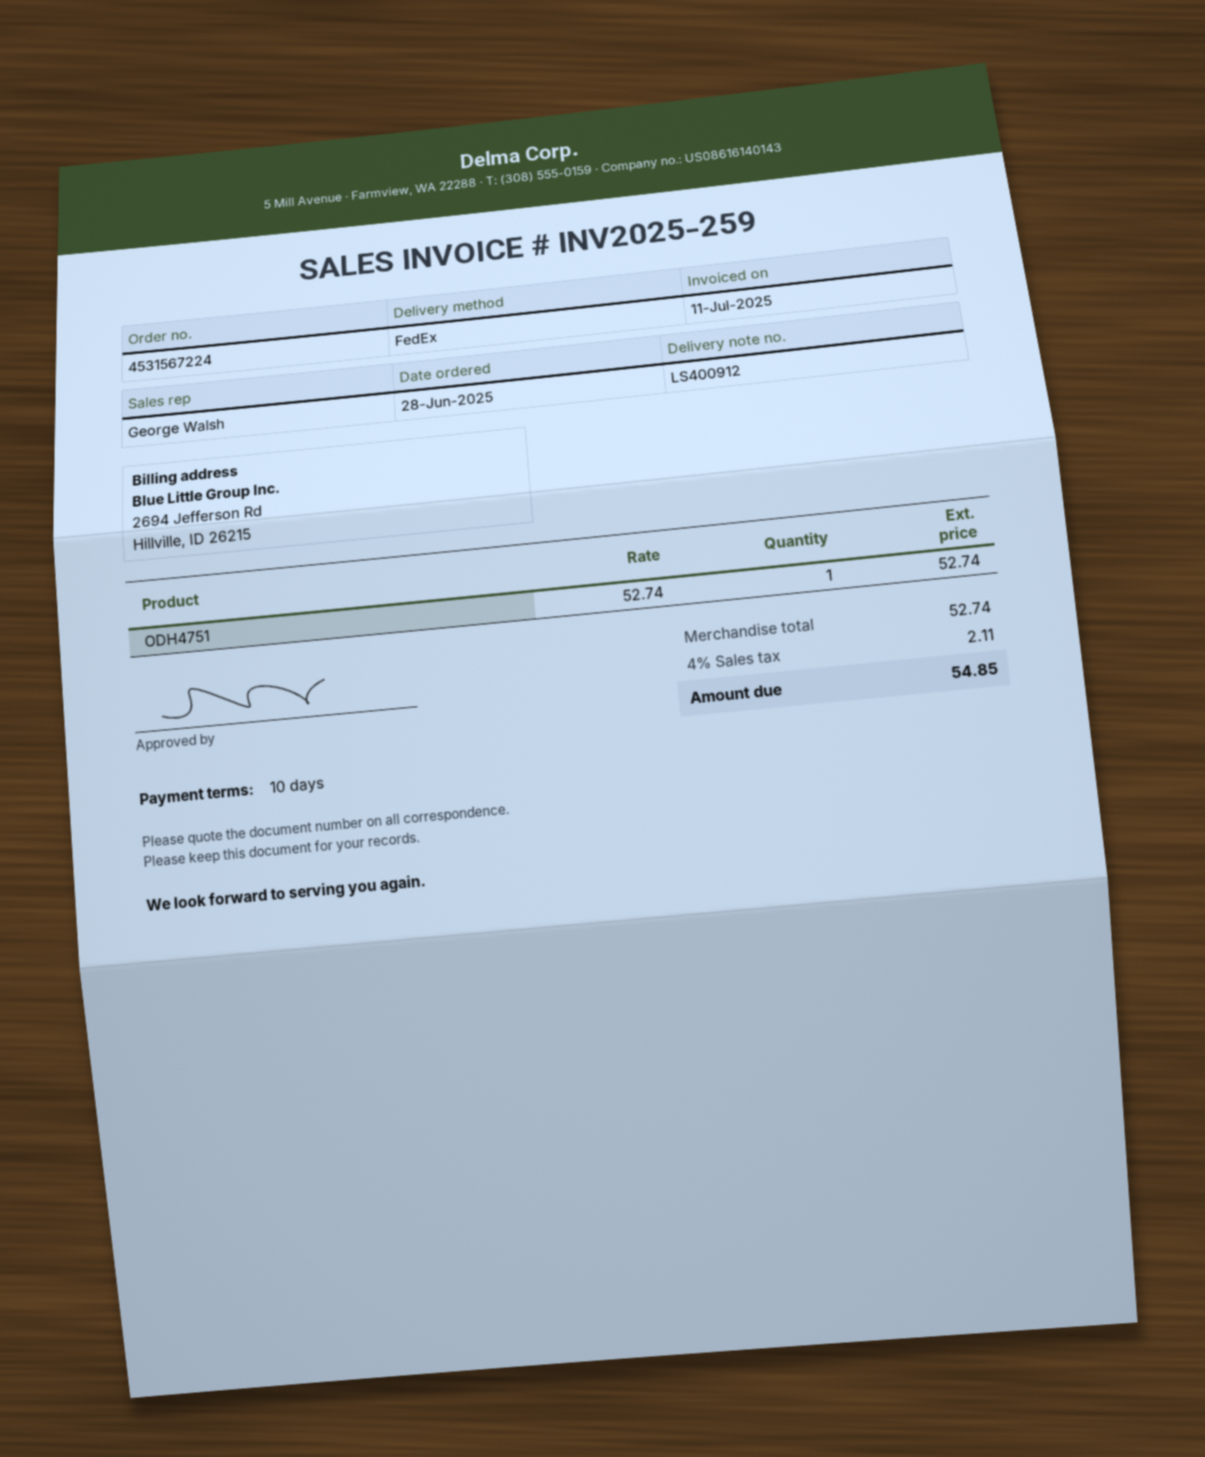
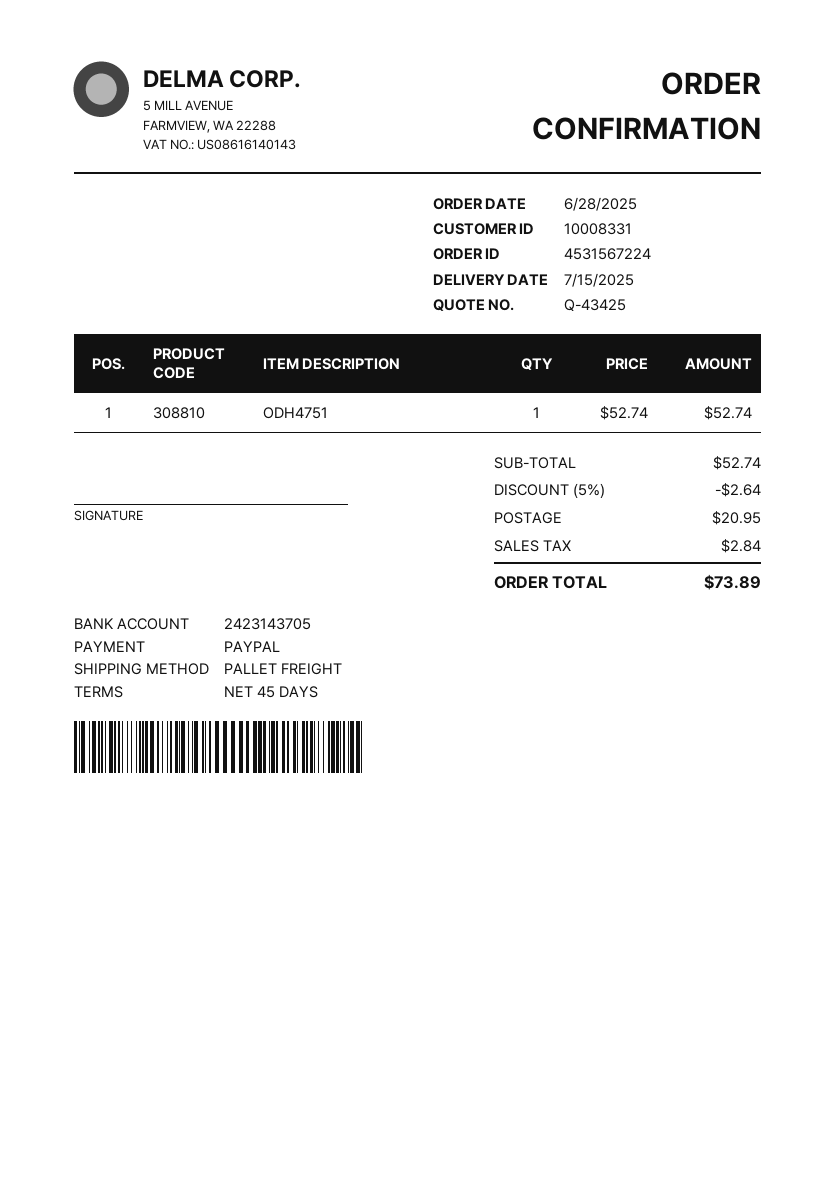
payment terms: 10 days -> 45 days
shipping method: FedEx -> pallet freight
discount: none -> 5% = 2.64
shipping: none -> 20.95
tax: 2.11 -> 2.84
total: 54.85 -> 73.89

